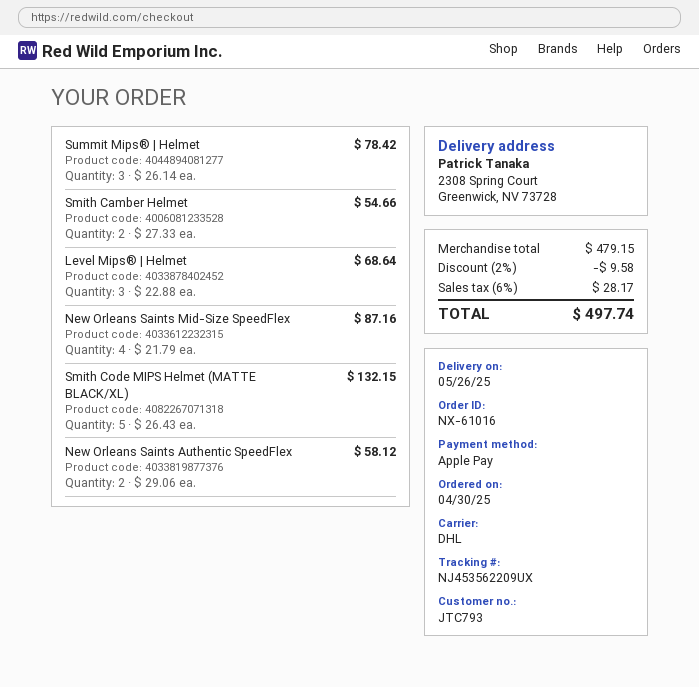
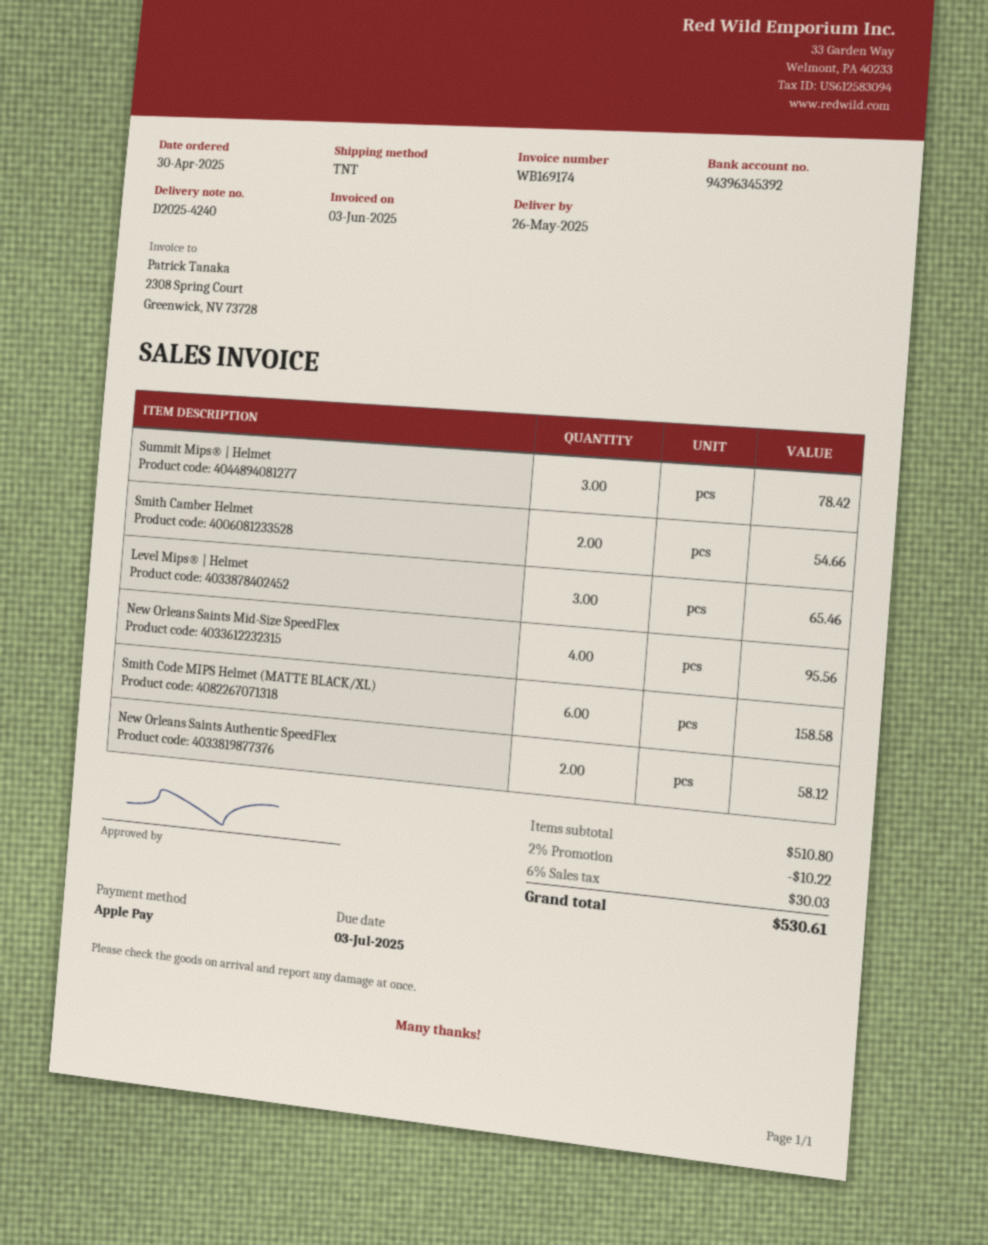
shipping method: DHL -> TNT
Level Mips® | Helmet: 3 for 68.64 -> 3 for 65.46
New Orleans Saints Mid-Size SpeedFlex: 4 for 87.16 -> 4 for 95.56
Smith Code MIPS Helmet (MATTE BLACK/XL): 5 for 132.15 -> 6 for 158.58
subtotal: 479.15 -> 510.80
discount: 2% = 9.58 -> 2% = 10.22
tax: 6% = 28.17 -> 6% = 30.03
total: 497.74 -> 530.61

